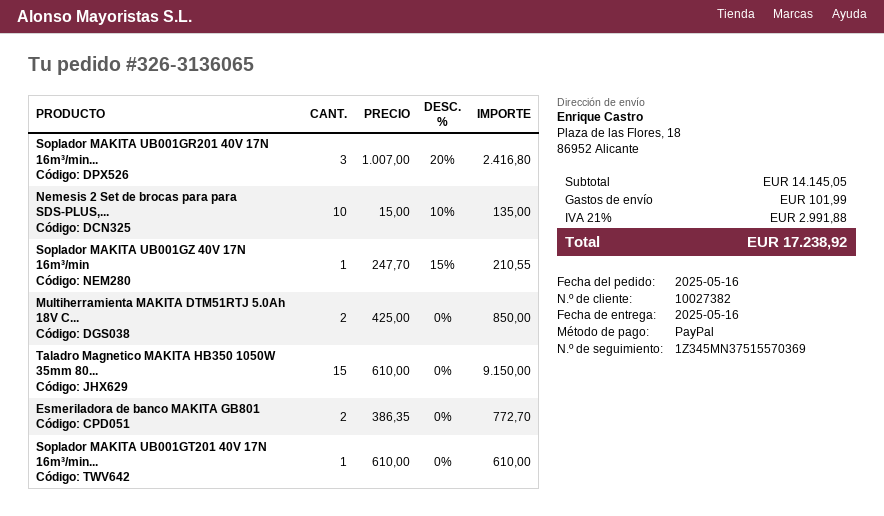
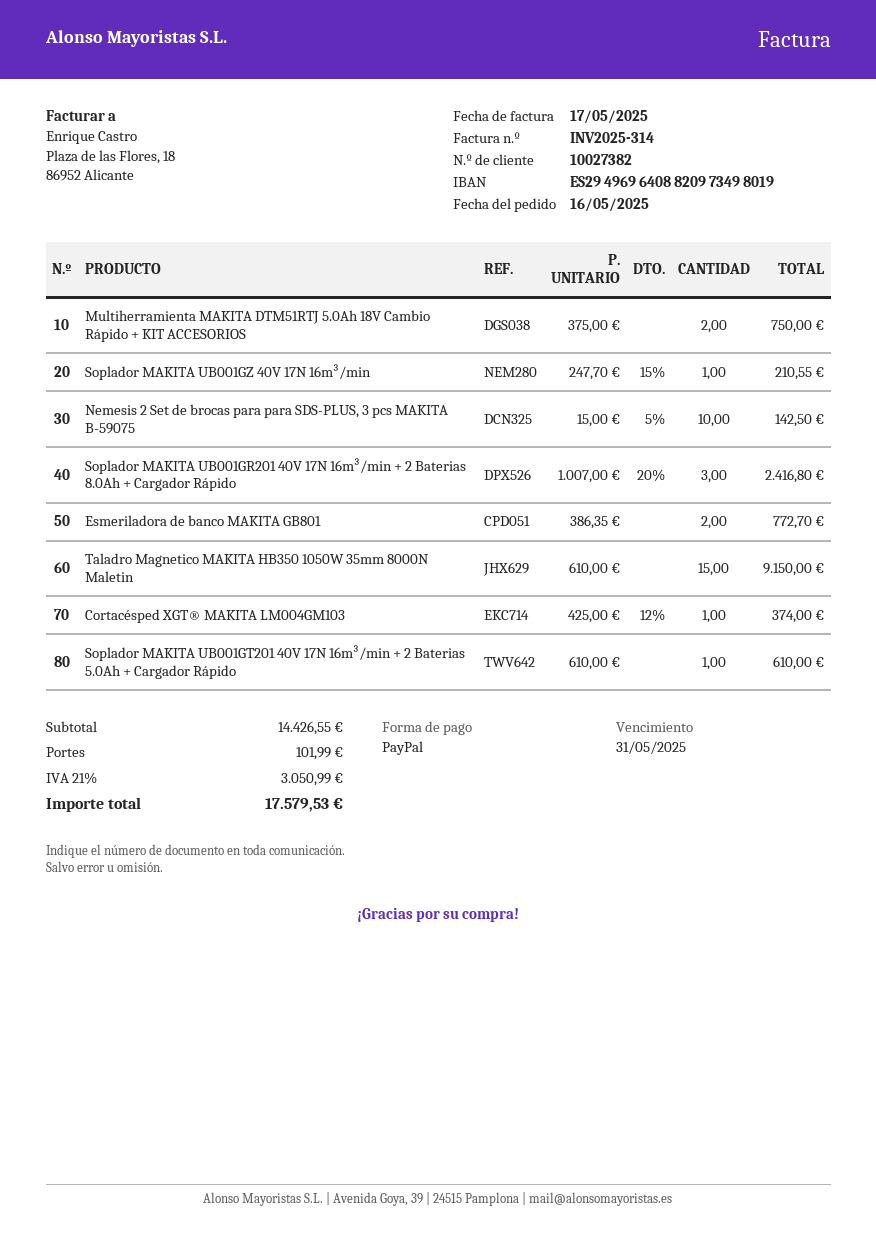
Nemesis 2 Set de brocas para para SDS-PLUS,...: 10 x 15.00 - 10% = 135.00 -> 10 x 15.00 - 5% = 142.50
Multiherramienta MAKITA DTM51RTJ 5.0Ah 18V C...: 2 x 425.00 = 850.00 -> 2 x 375.00 = 750.00
Cortacésped XGT® MAKITA LM004GM103: none -> 1 x 425.00 - 12% = 374.00
subtotal: 14145.05 -> 14426.55
tax: 21% = 2991.88 -> 21% = 3050.99
total: 17238.92 -> 17579.53

